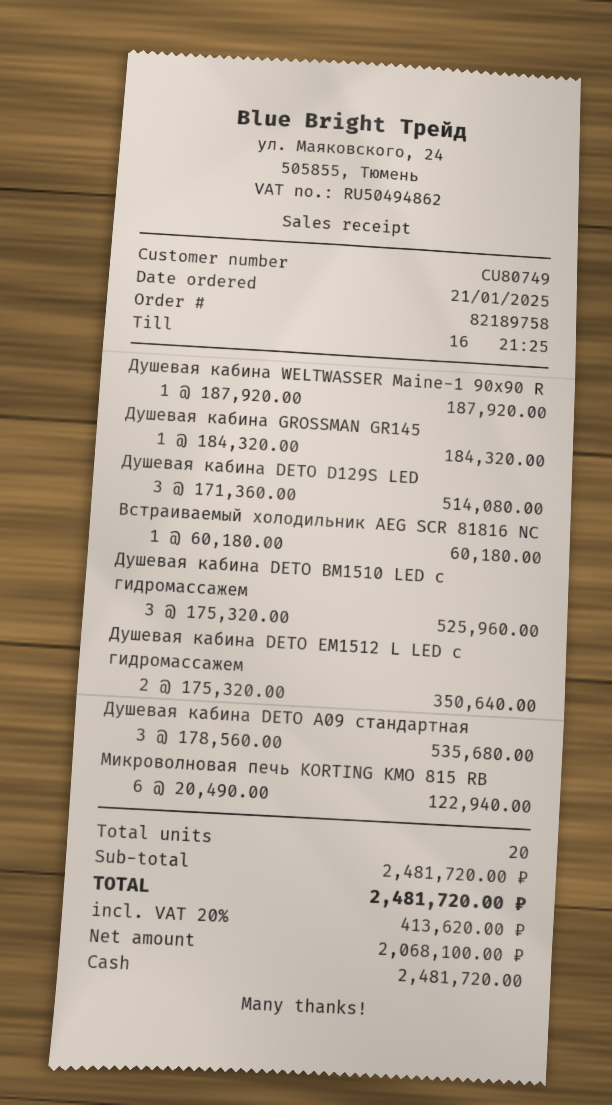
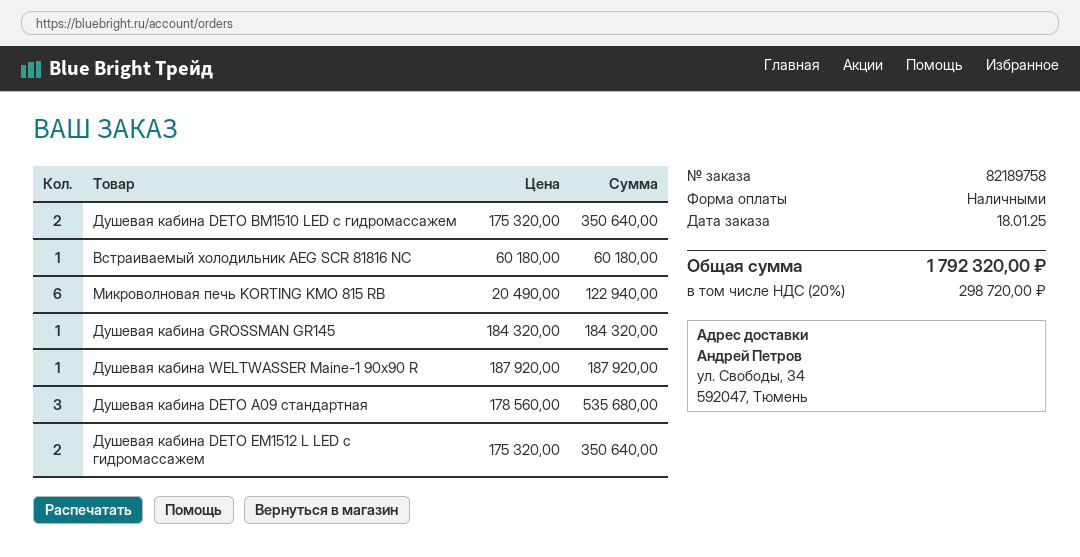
order date: 2025-01-21 -> 2025-01-18
Душевая кабина DETO D129S LED: 3 x 171360.00 = 514080.00 -> none
Душевая кабина DETO BM1510 LED с гидромассажем: 3 x 175320.00 = 525960.00 -> 2 x 175320.00 = 350640.00
tax: 20% = 413620.00 -> 20% = 298720.00
total: 2481720.00 -> 1792320.00

